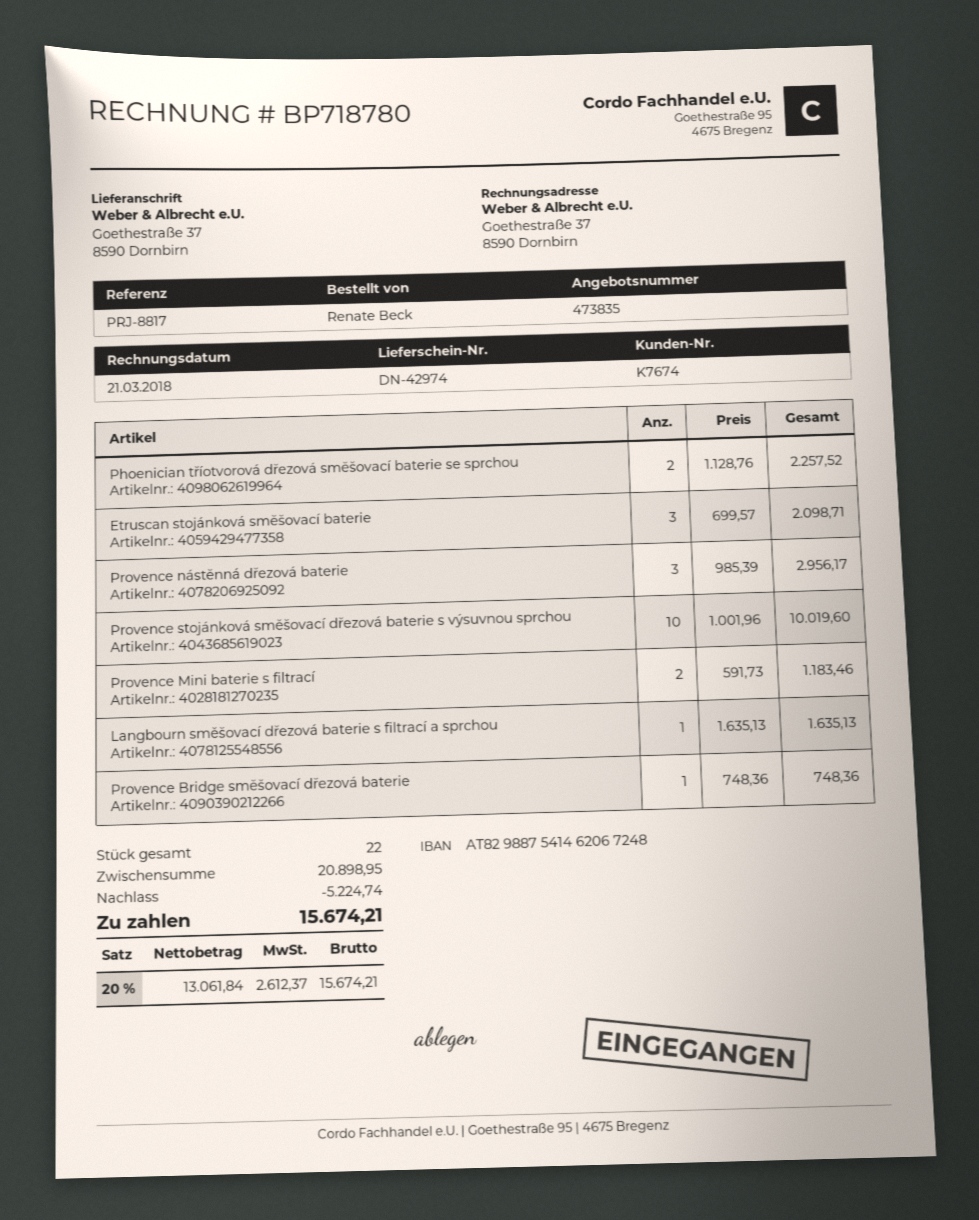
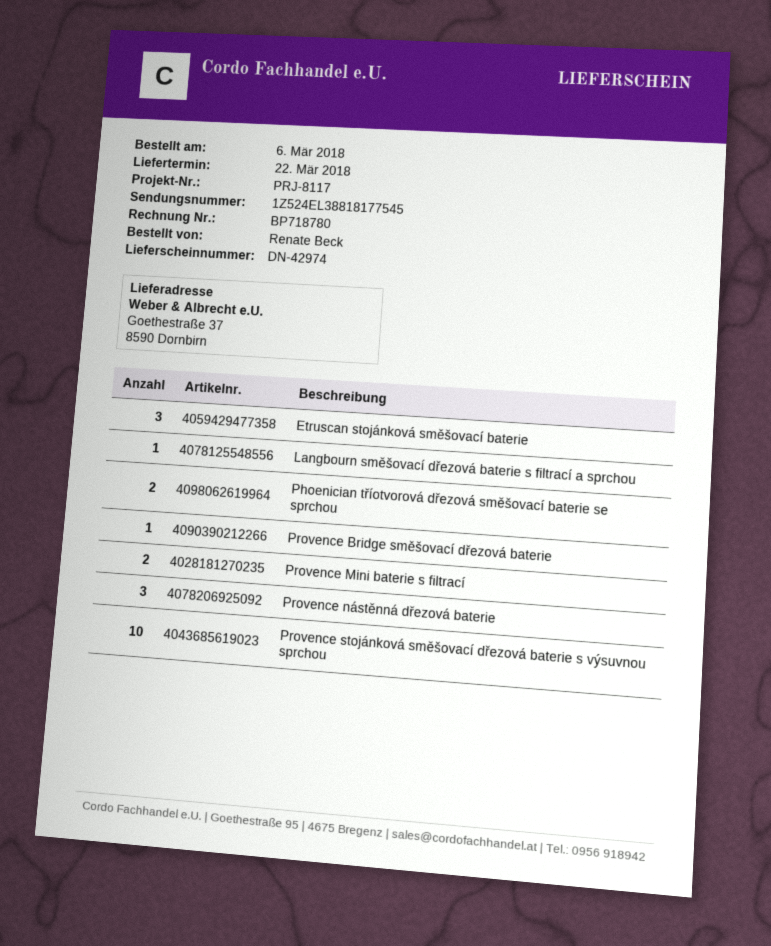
reference: PRJ-8817 -> PRJ-8117

